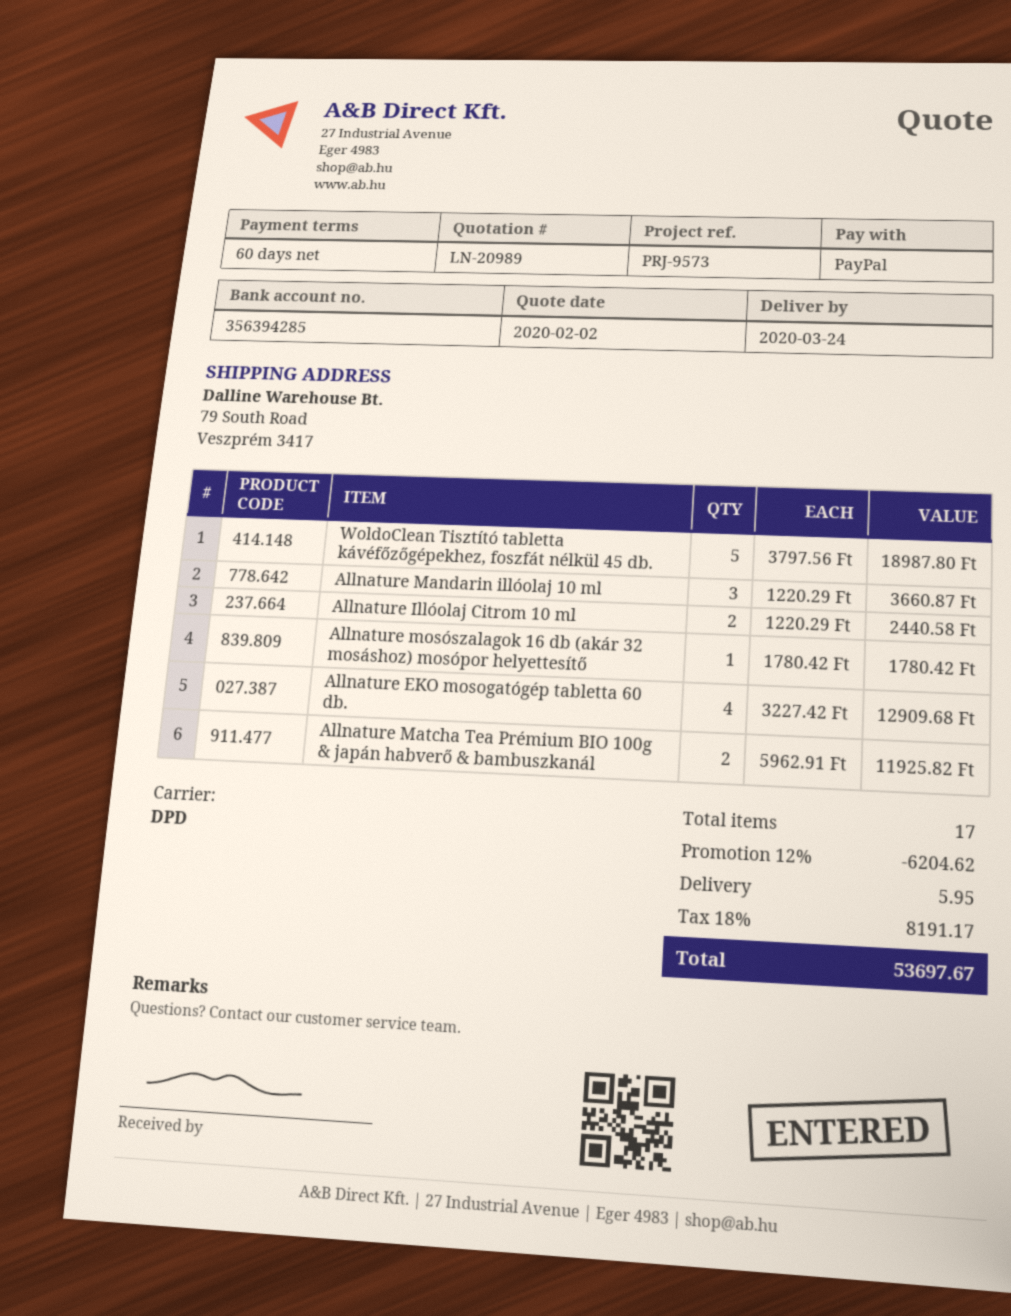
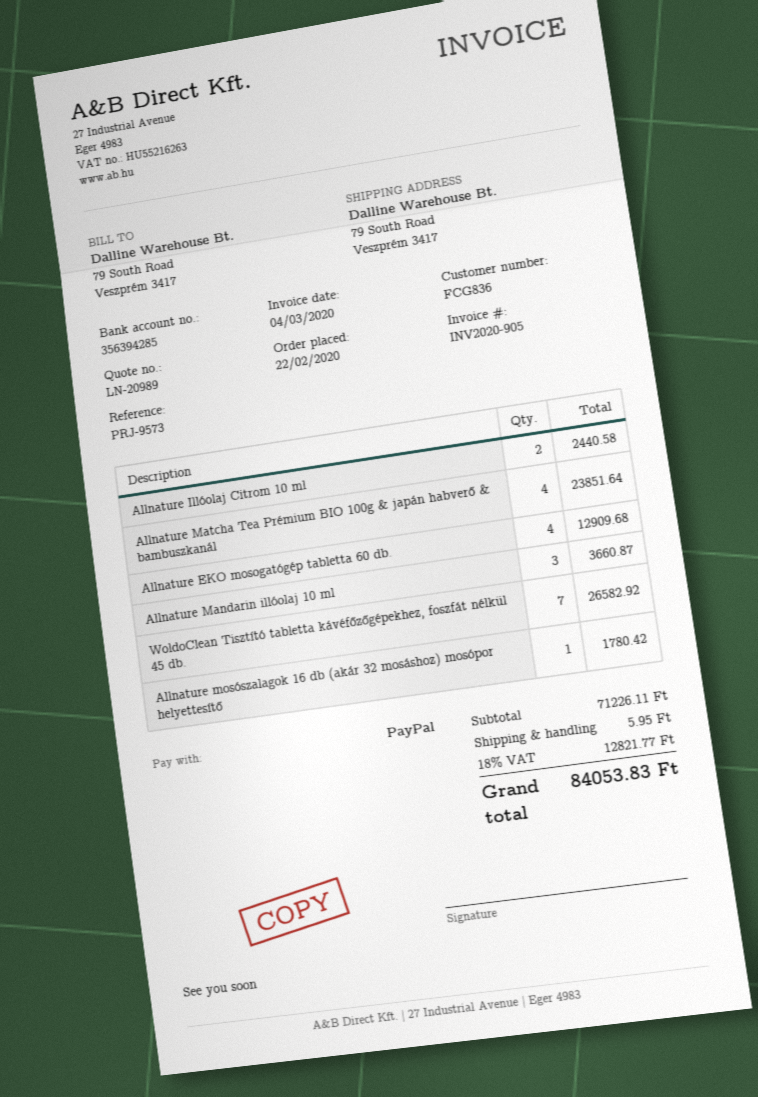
WoldoClean Tisztító tabletta kávéfőzőgépekhez, foszfát nélkül 45 db.: 5 for 18987.80 -> 7 for 26582.92
Allnature Matcha Tea Prémium BIO 100g & japán habverő & bambuszkanál: 2 for 11925.82 -> 4 for 23851.64
discount: 12% = 6204.62 -> none
tax: 18% = 8191.17 -> 18% = 12821.77
total: 53697.67 -> 84053.83

